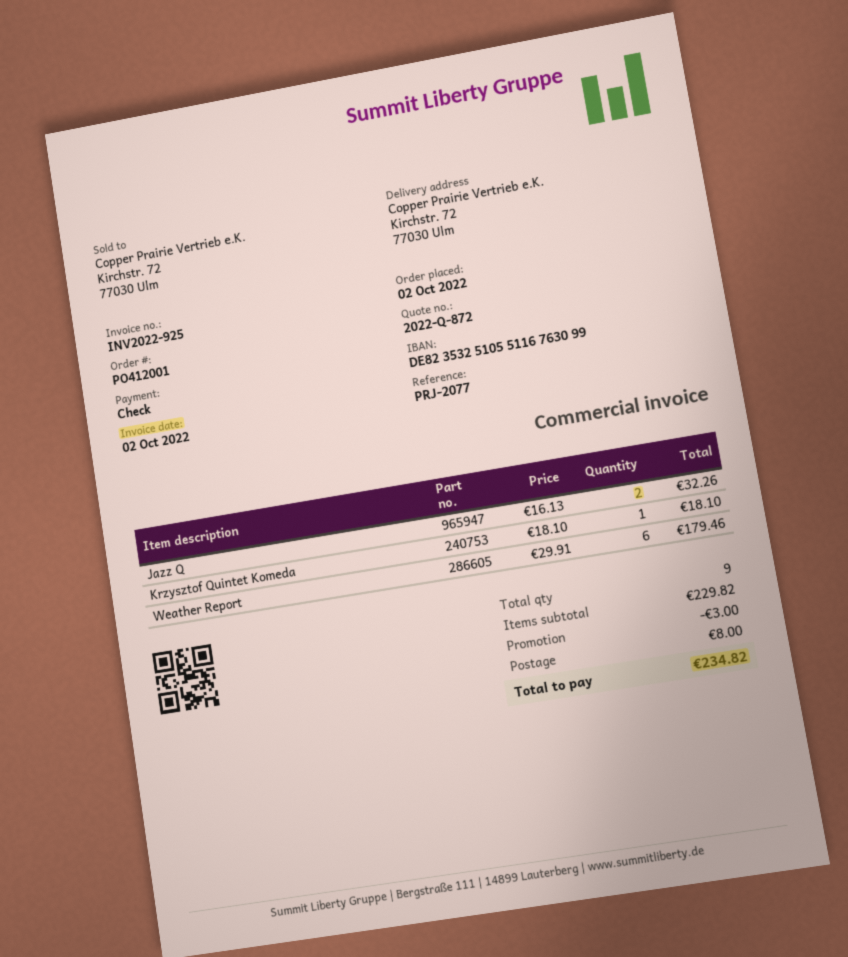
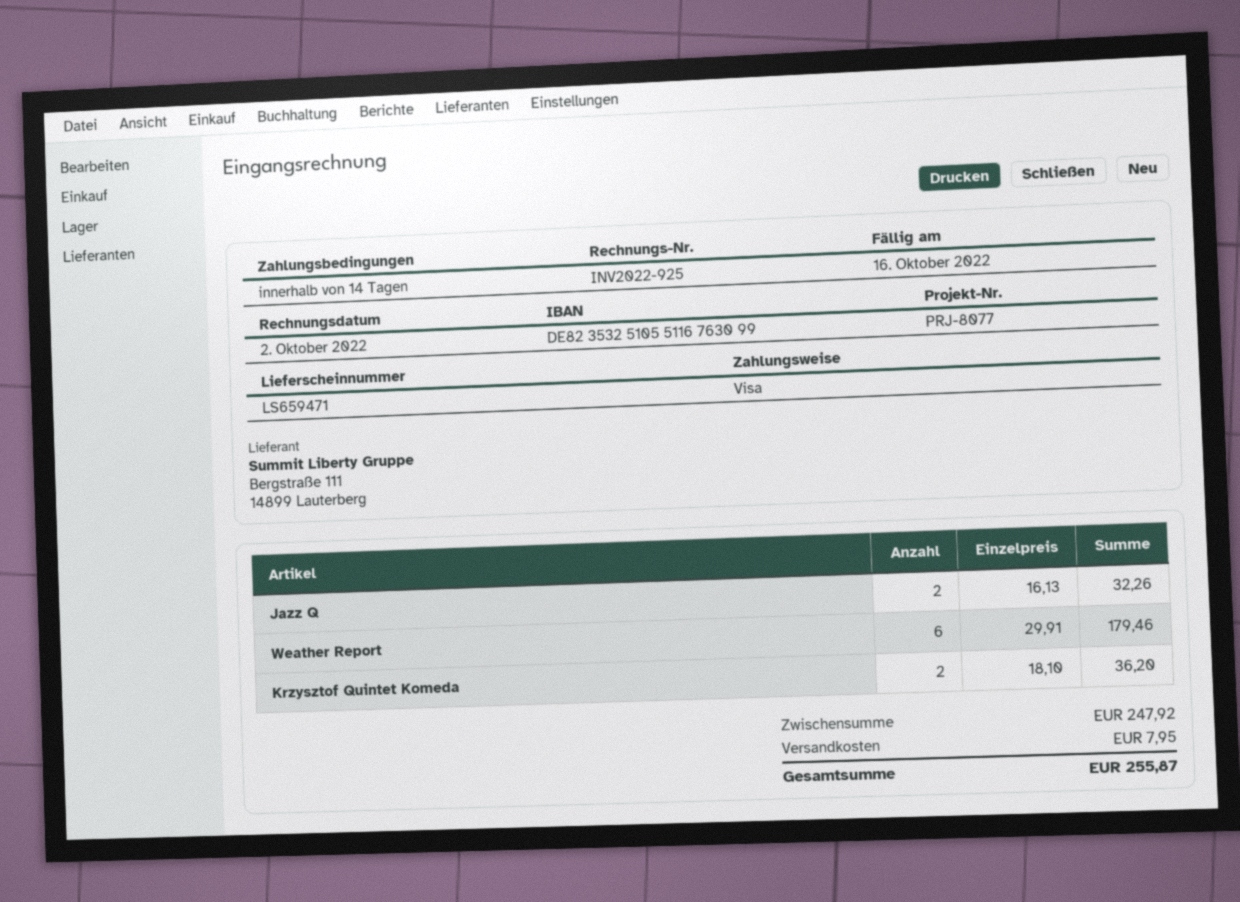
reference: PRJ-2077 -> PRJ-8077
payment method: cheque -> Visa
Krzysztof Quintet Komeda: 1 x 18.10 = 18.10 -> 2 x 18.10 = 36.20
subtotal: 229.82 -> 247.92
discount: 3.00 -> none
shipping: 8.00 -> 7.95
total: 234.82 -> 255.87

